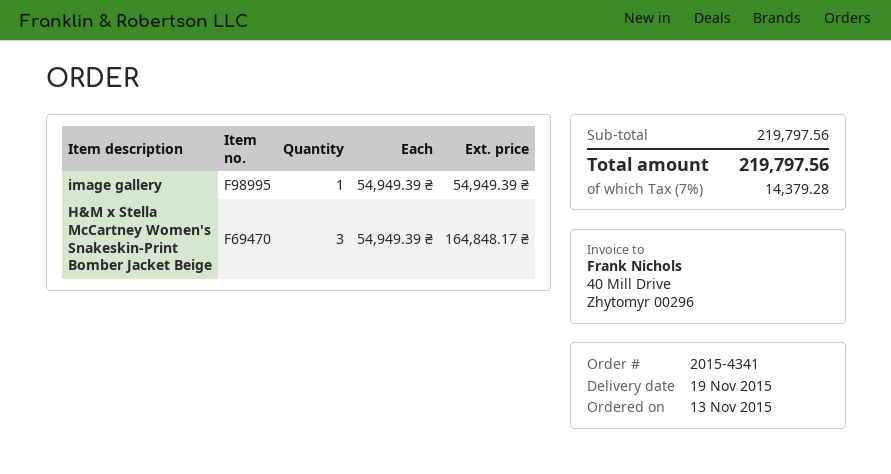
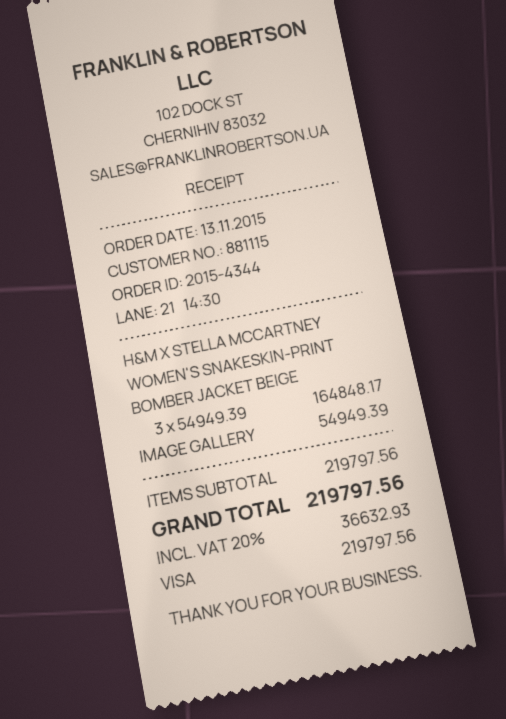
order number: 2015-4341 -> 2015-4344
tax: 7% = 14379.28 -> 20% = 36632.93

